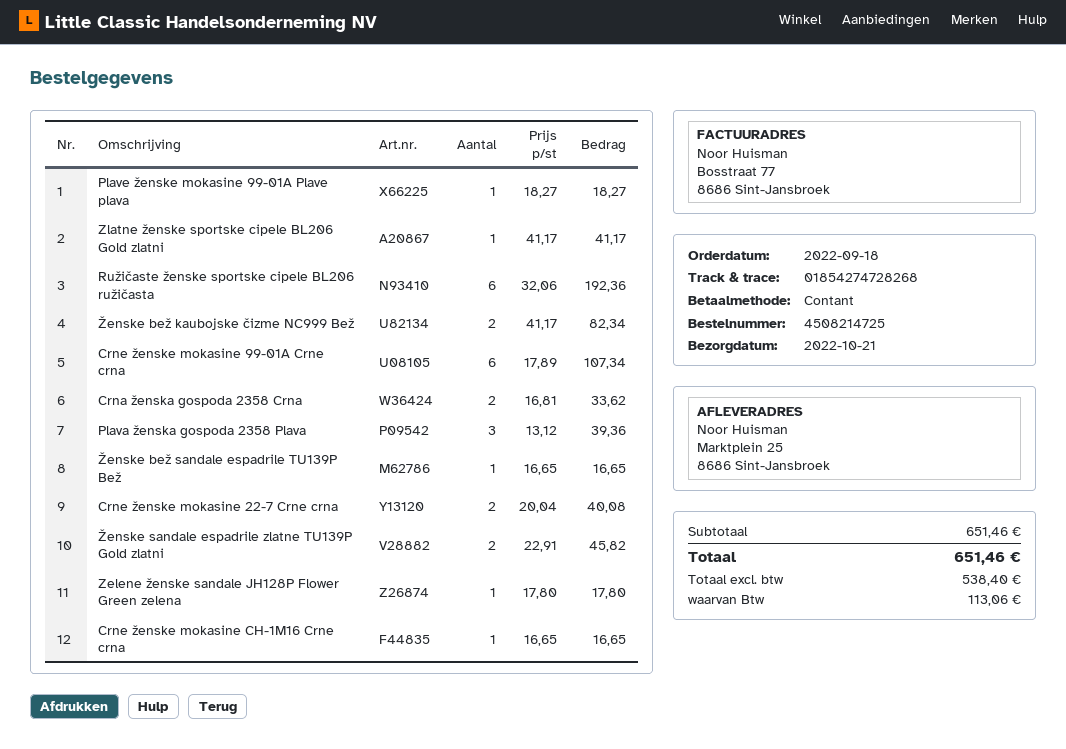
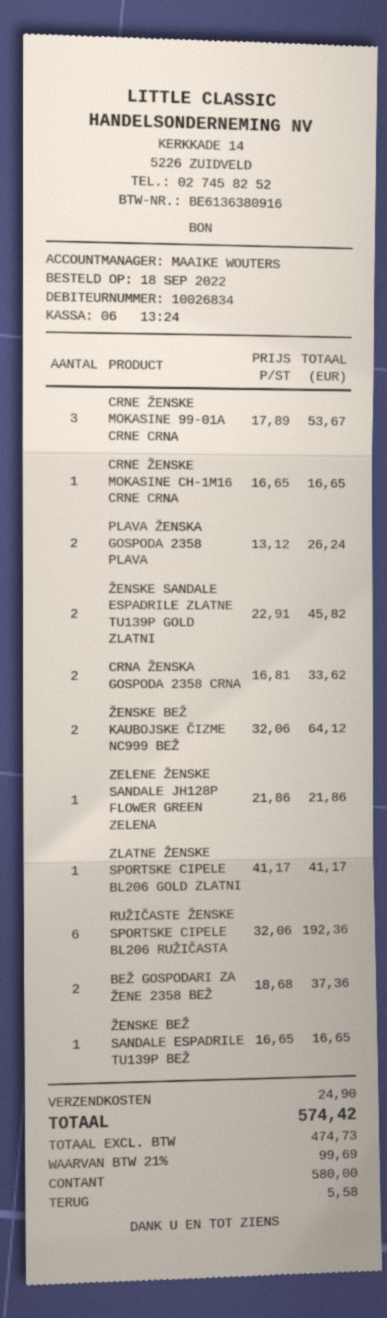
Plave ženske mokasine 99-01A Plave plava: 1 x 18.27 = 18.27 -> none
Ženske bež kaubojske čizme NC999 Bež: 2 x 41.17 = 82.34 -> 2 x 32.06 = 64.12
Crne ženske mokasine 99-01A Crne crna: 6 x 17.89 = 107.34 -> 3 x 17.89 = 53.67
Plava ženska gospoda 2358 Plava: 3 x 13.12 = 39.36 -> 2 x 13.12 = 26.24
Crne ženske mokasine 22-7 Crne crna: 2 x 20.04 = 40.08 -> none
Zelene ženske sandale JH128P Flower Green zelena: 1 x 17.80 = 17.80 -> 1 x 21.86 = 21.86
BEŽ GOSPODARI ZA ŽENE 2358 BEŽ: none -> 2 x 18.68 = 37.36
shipping: none -> 24.90
net: 538.40 -> 474.73
tax: 113.06 -> 99.69
total: 651.46 -> 574.42

